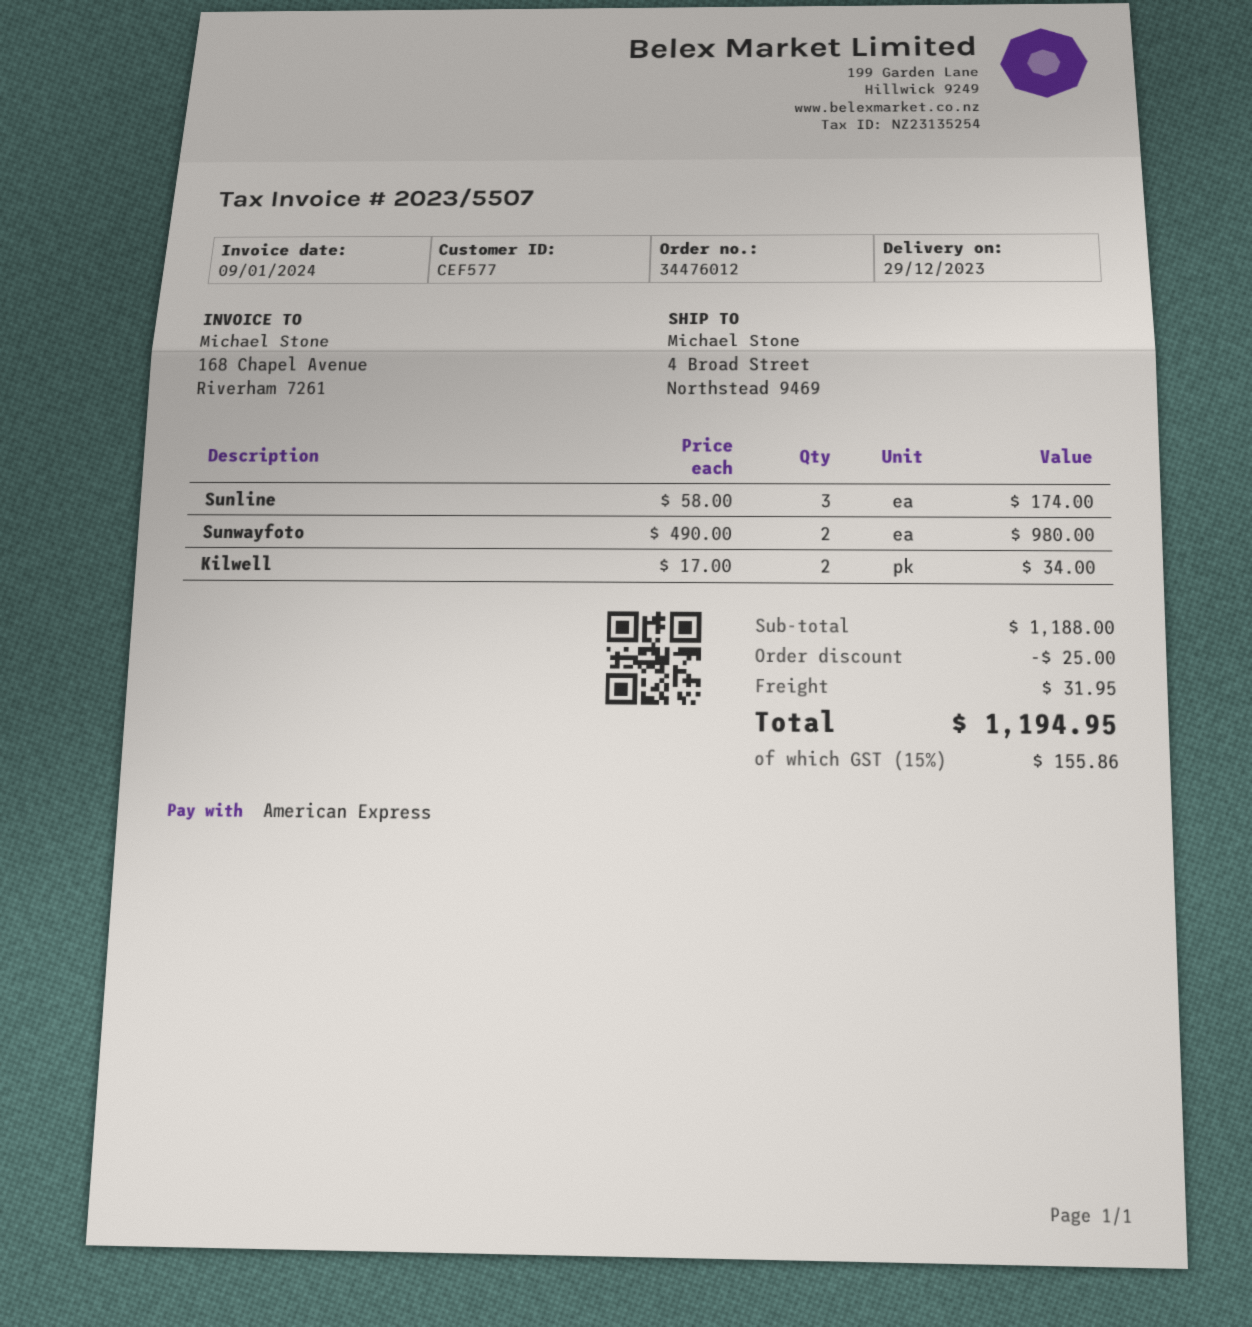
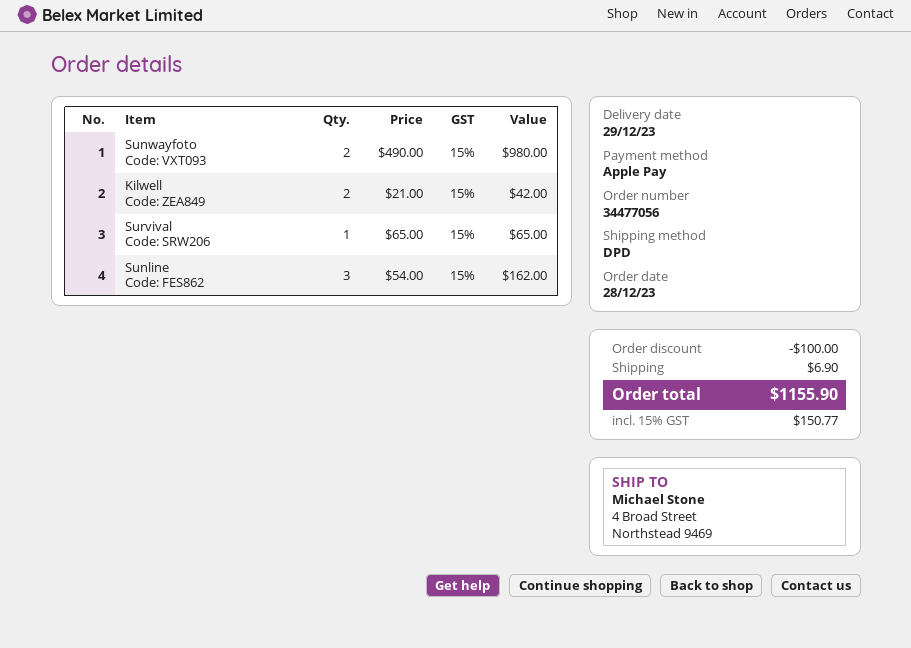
order number: 34476012 -> 34477056
payment method: American Express -> Apple Pay
Sunline: 3 x 58.00 = 174.00 -> 3 x 54.00 = 162.00
Kilwell: 2 x 17.00 = 34.00 -> 2 x 21.00 = 42.00
Survival: none -> 1 x 65.00 = 65.00
discount: 25.00 -> 100.00
shipping: 31.95 -> 6.90
tax: 15% = 155.86 -> 15% = 150.77
total: 1194.95 -> 1155.90

